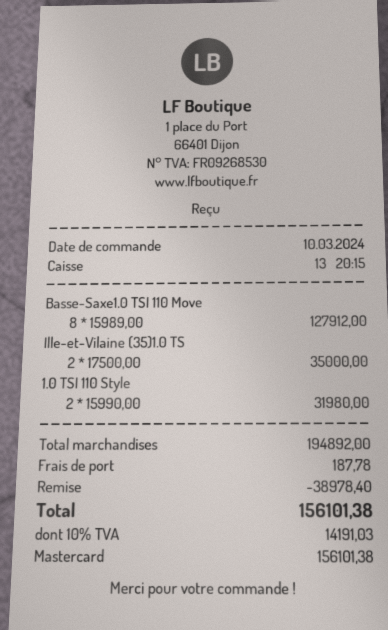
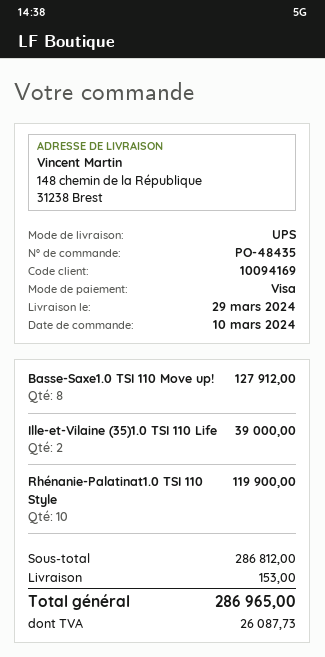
payment method: Mastercard -> Visa
Ille-et-Vilaine (35)1.0 TS: 2 for 35000.00 -> 2 for 39000.00
1.0 TSI 110 Style: 2 for 31980.00 -> none
Rhénanie-Palatinat1.0 TSI 110 Style: none -> 10 for 119900.00
subtotal: 194892.00 -> 286812.00
discount: 38978.40 -> none
shipping: 187.78 -> 153.00
tax: 14191.03 -> 26087.73
total: 156101.38 -> 286965.00

